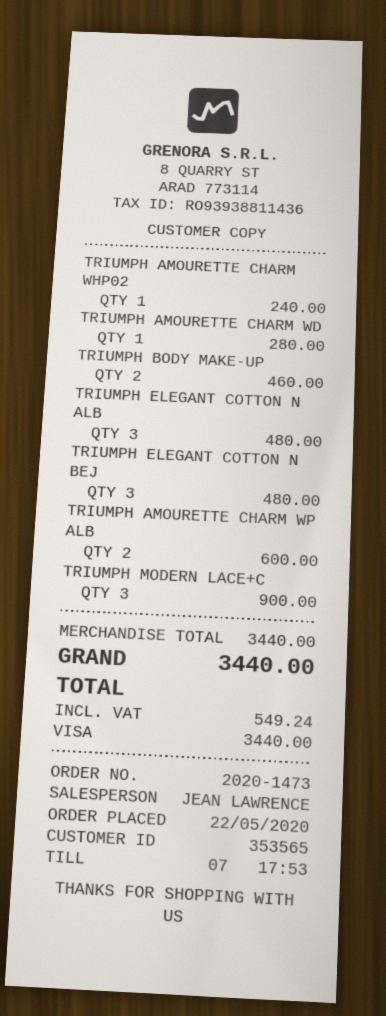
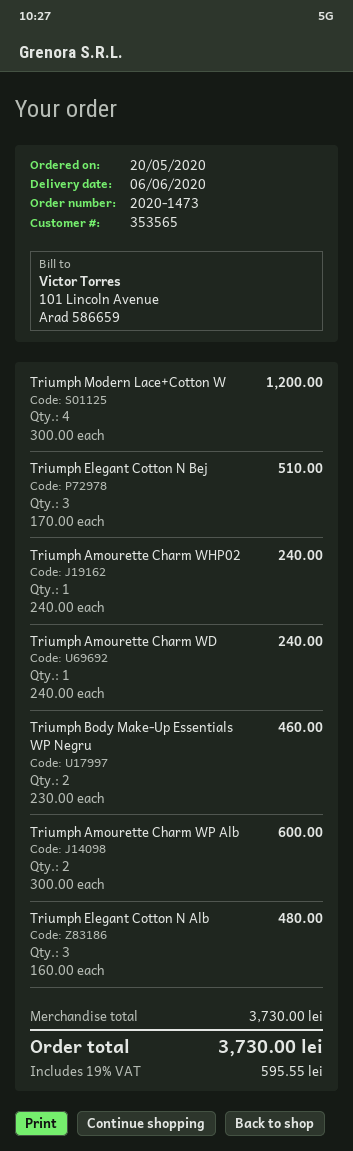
order date: 2020-05-22 -> 2020-05-20
TRIUMPH AMOURETTE CHARM WD: 1 for 280.00 -> 1 for 240.00
TRIUMPH ELEGANT COTTON N BEJ: 3 for 480.00 -> 3 for 510.00
TRIUMPH MODERN LACE+C: 3 for 900.00 -> 4 for 1200.00
subtotal: 3440.00 -> 3730.00
tax: 549.24 -> 595.55
total: 3440.00 -> 3730.00

